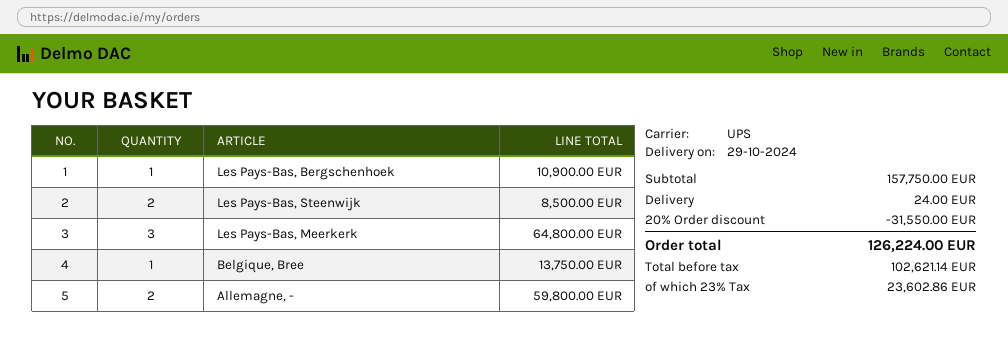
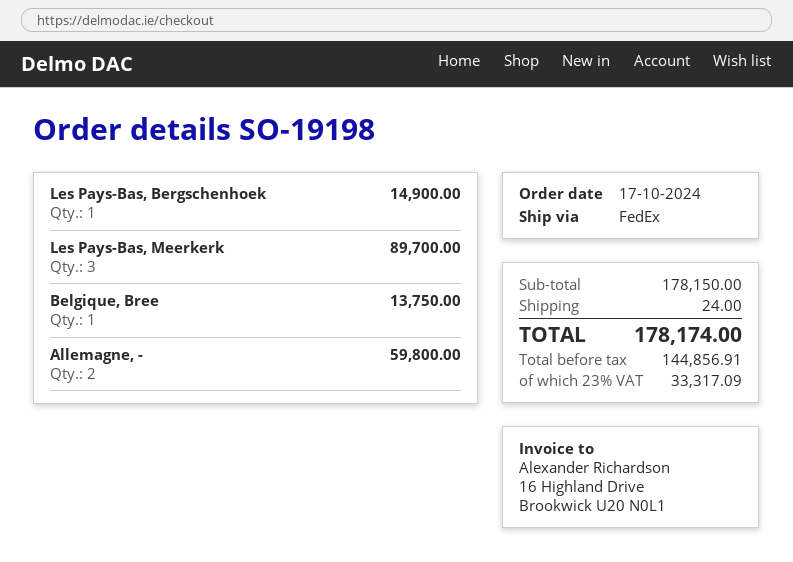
shipping method: UPS -> FedEx
Les Pays-Bas, Bergschenhoek: 1 for 10900.00 -> 1 for 14900.00
Les Pays-Bas, Steenwijk: 2 for 8500.00 -> none
Les Pays-Bas, Meerkerk: 3 for 64800.00 -> 3 for 89700.00
subtotal: 157750.00 -> 178150.00
discount: 20% = 31550.00 -> none
net: 102621.14 -> 144856.91
tax: 23% = 23602.86 -> 23% = 33317.09
total: 126224.00 -> 178174.00

